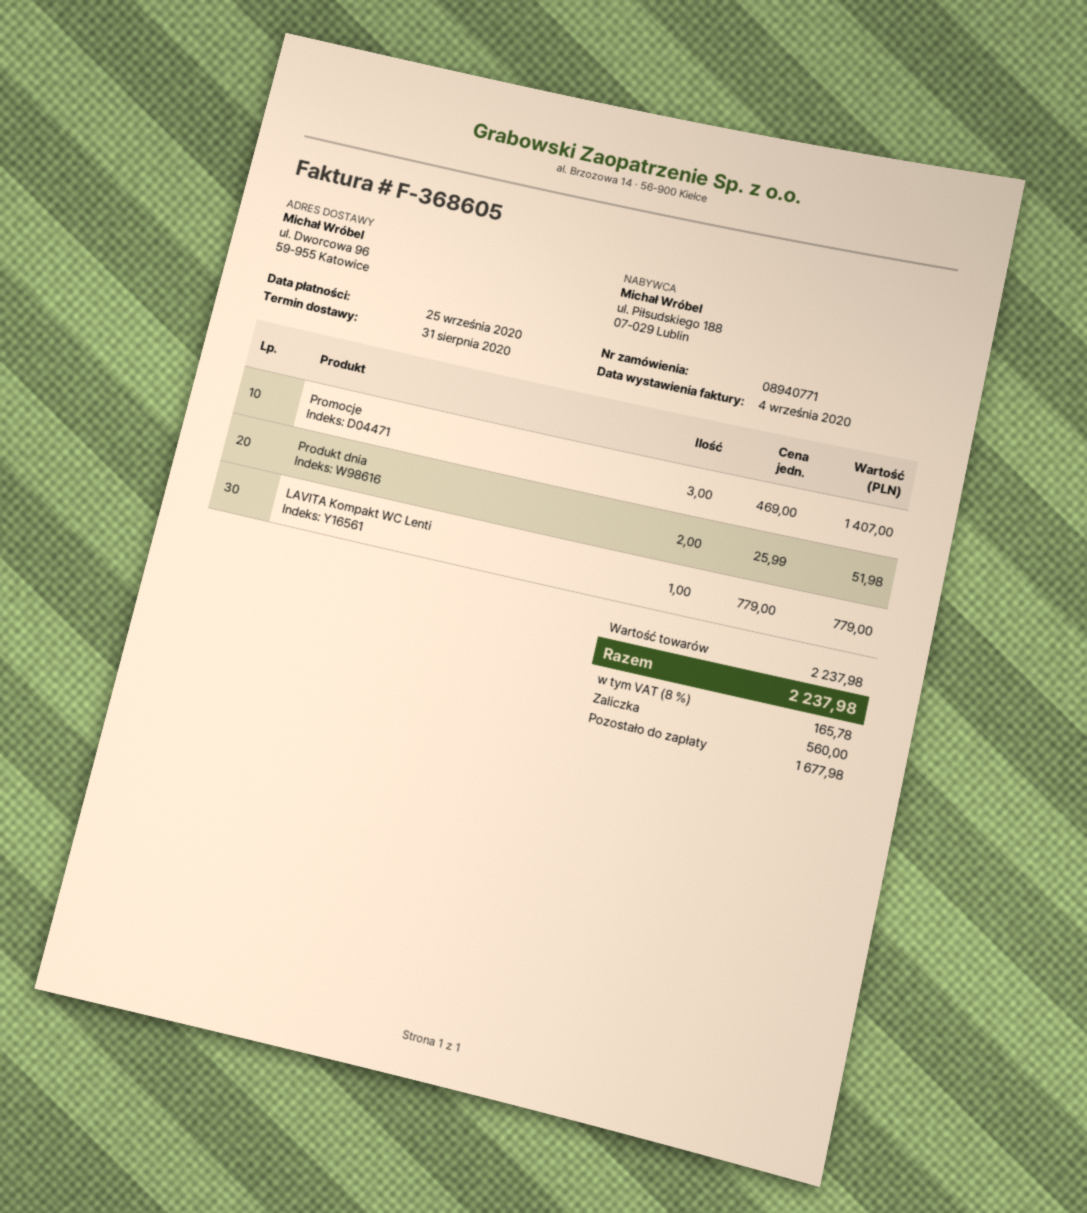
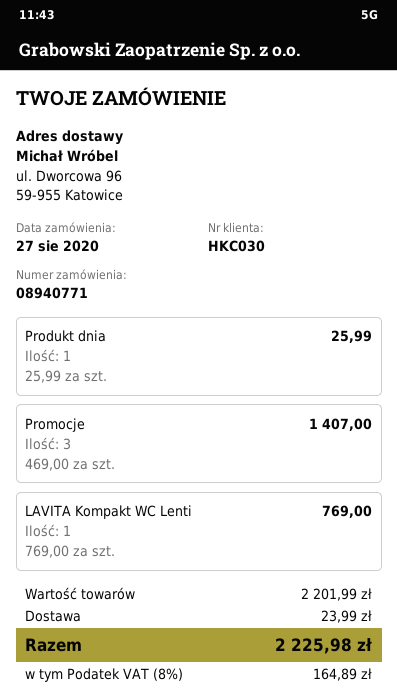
Produkt dnia: 2 x 25.99 = 51.98 -> 1 x 25.99 = 25.99
LAVITA Kompakt WC Lenti: 1 x 779.00 = 779.00 -> 1 x 769.00 = 769.00
subtotal: 2237.98 -> 2201.99
shipping: none -> 23.99
tax: 8% = 165.78 -> 8% = 164.89
total: 2237.98 -> 2225.98

